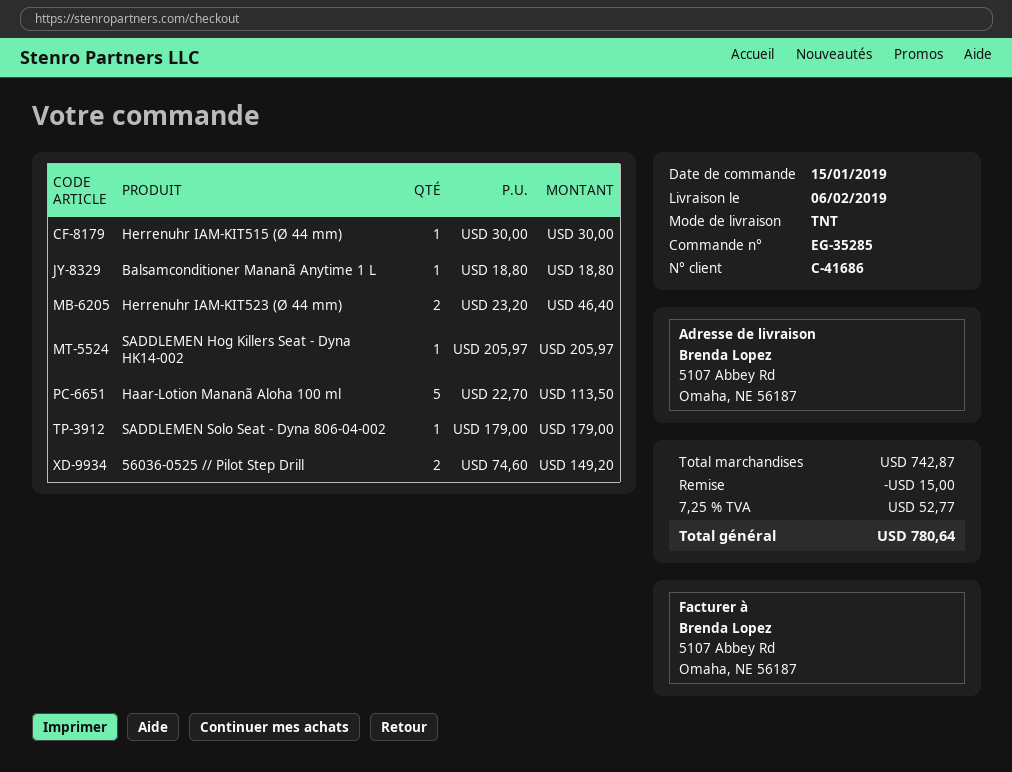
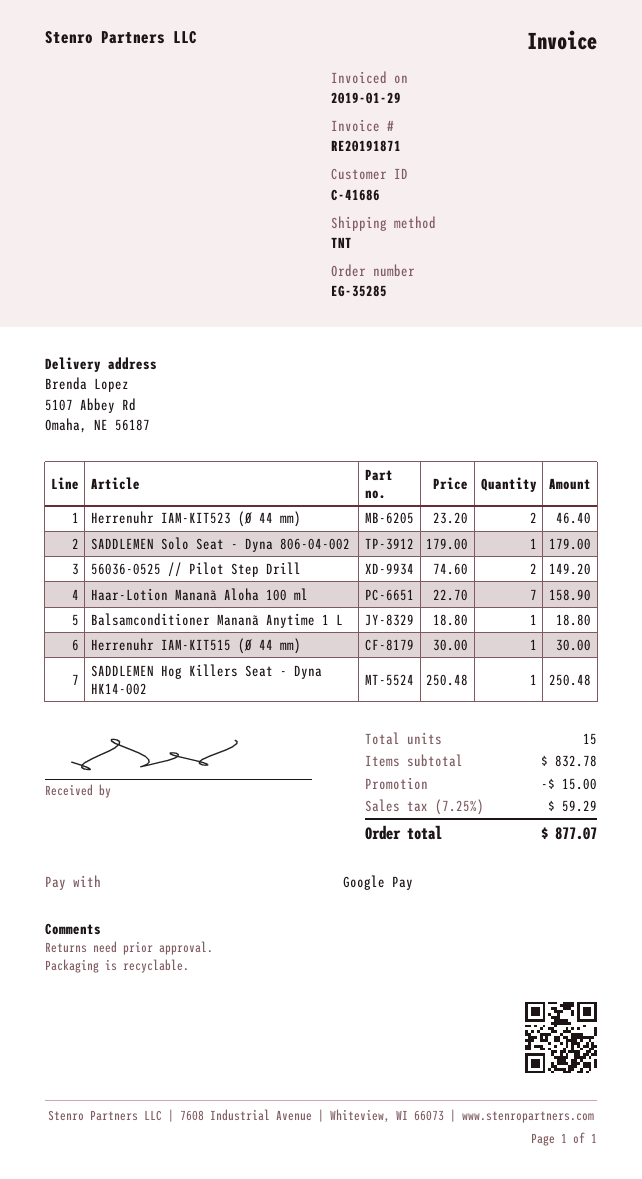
SADDLEMEN Hog Killers Seat - Dyna HK14-002: 1 x 205.97 = 205.97 -> 1 x 250.48 = 250.48
Haar-Lotion Mananã Aloha 100 ml: 5 x 22.70 = 113.50 -> 7 x 22.70 = 158.90
subtotal: 742.87 -> 832.78
tax: 7.25% = 52.77 -> 7.25% = 59.29
total: 780.64 -> 877.07

